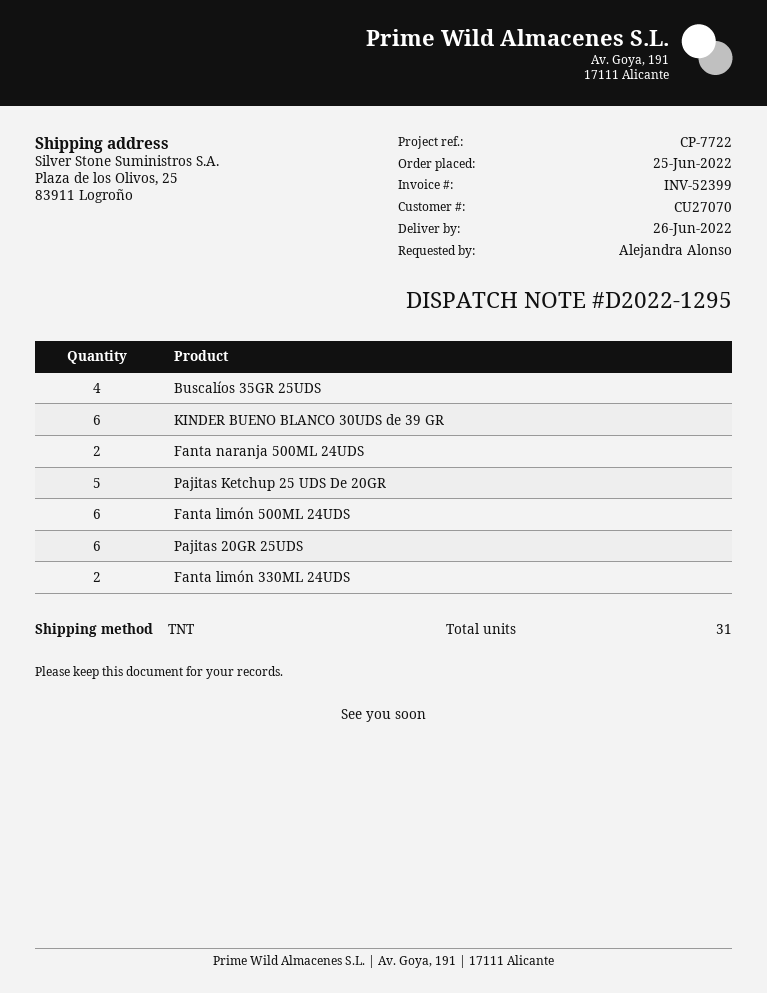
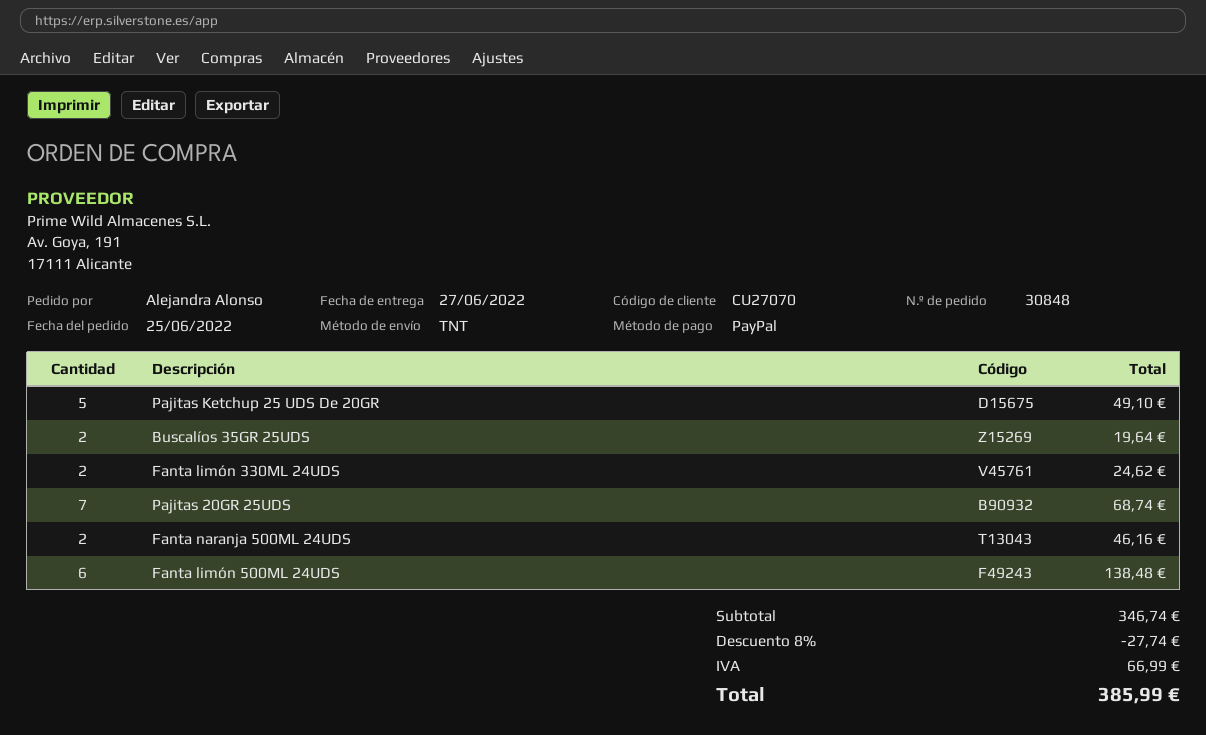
delivery date: 2022-06-26 -> 2022-06-27
Buscalíos 35GR 25UDS: 4 -> 2
KINDER BUENO BLANCO 30UDS de 39 GR: 6 -> none
Pajitas 20GR 25UDS: 6 -> 7

